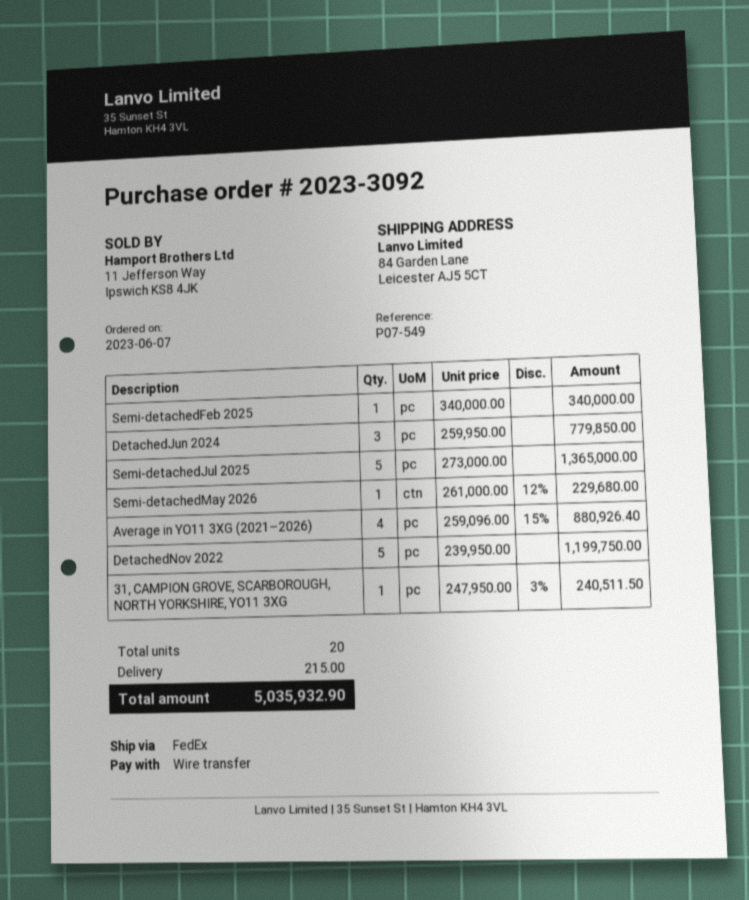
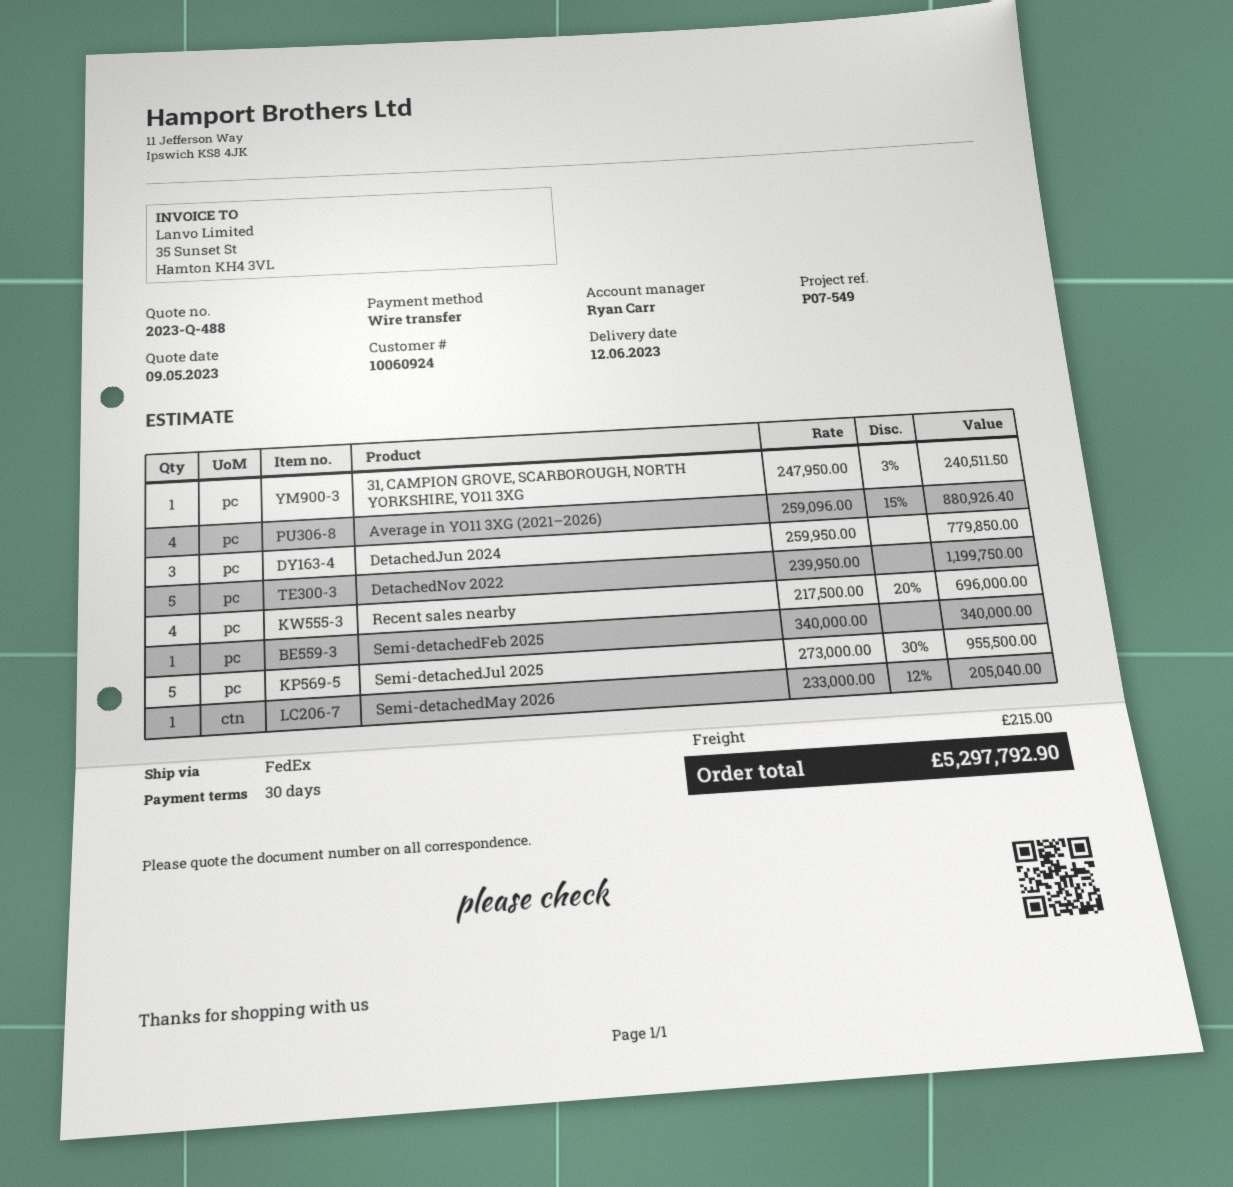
Semi-detachedJul 2025: 5 x 273000.00 = 1365000.00 -> 5 x 273000.00 - 30% = 955500.00
Semi-detachedMay 2026: 1 x 261000.00 - 12% = 229680.00 -> 1 x 233000.00 - 12% = 205040.00
Recent sales nearby: none -> 4 x 217500.00 - 20% = 696000.00
total: 5035932.90 -> 5297792.90

